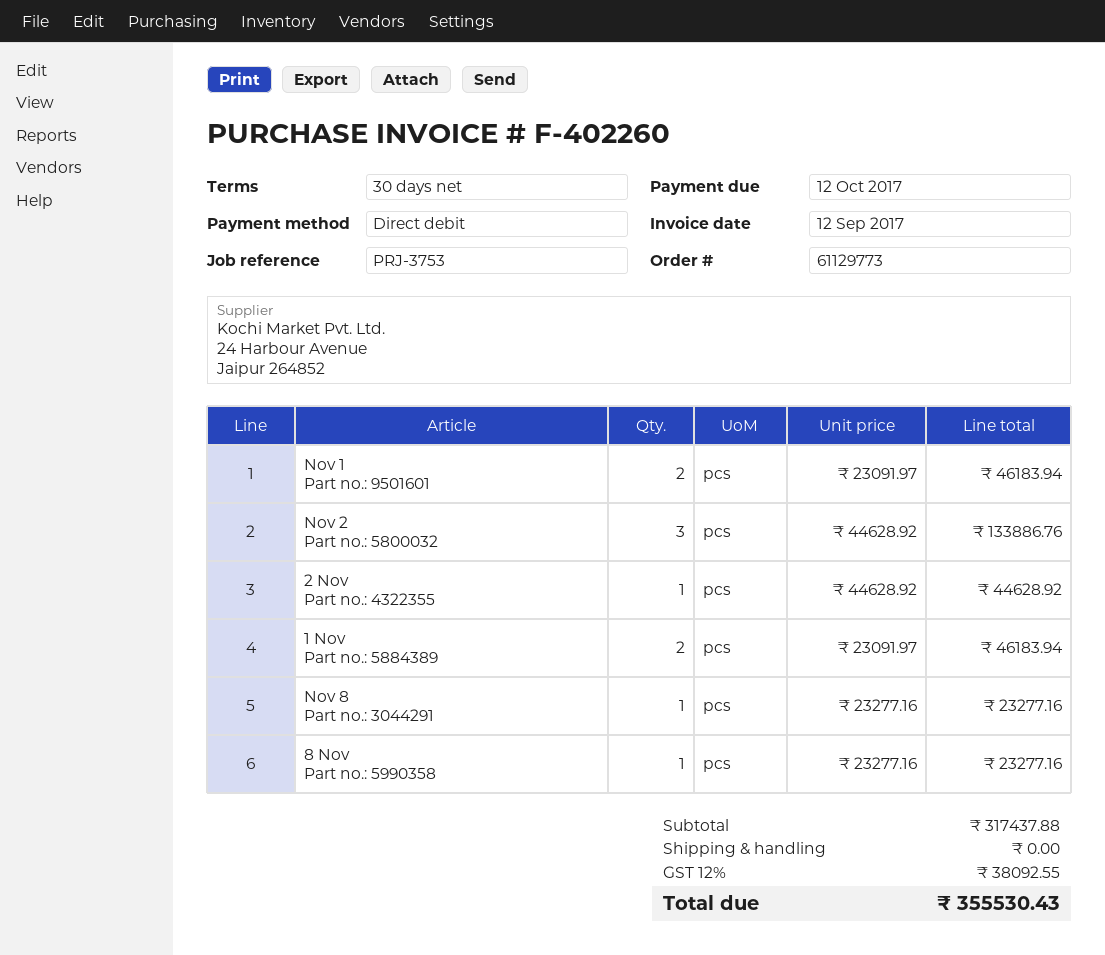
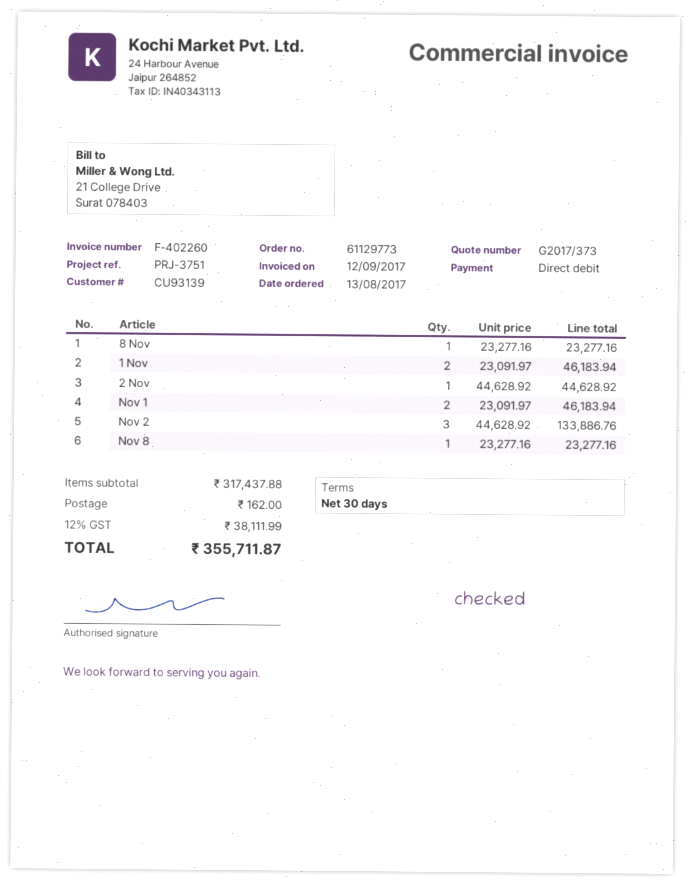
reference: PRJ-3753 -> PRJ-3751
shipping: 0.00 -> 162.00
tax: 12% = 38092.55 -> 12% = 38111.99
total: 355530.43 -> 355711.87

